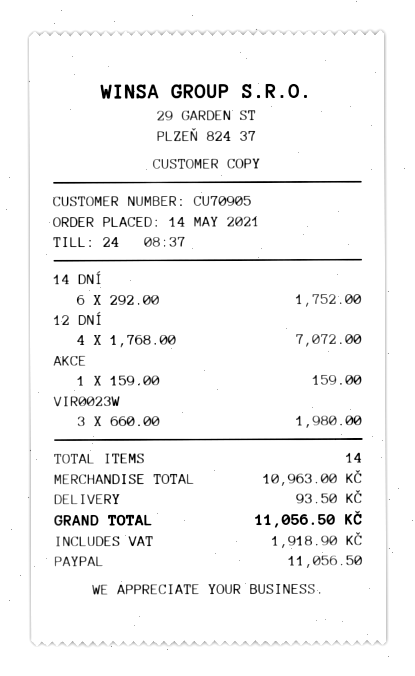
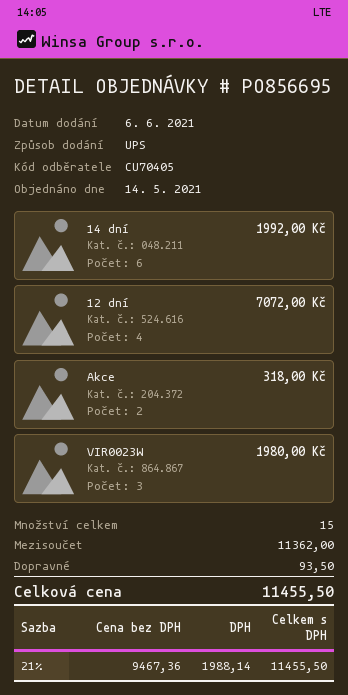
customer number: CU70905 -> CU70405
14 DNÍ: 6 for 1752.00 -> 6 for 1992.00
AKCE: 1 for 159.00 -> 2 for 318.00
total quantity: 14 -> 15
subtotal: 10963.00 -> 11362.00
tax: 1918.90 -> 1988.14
total: 11056.50 -> 11455.50

